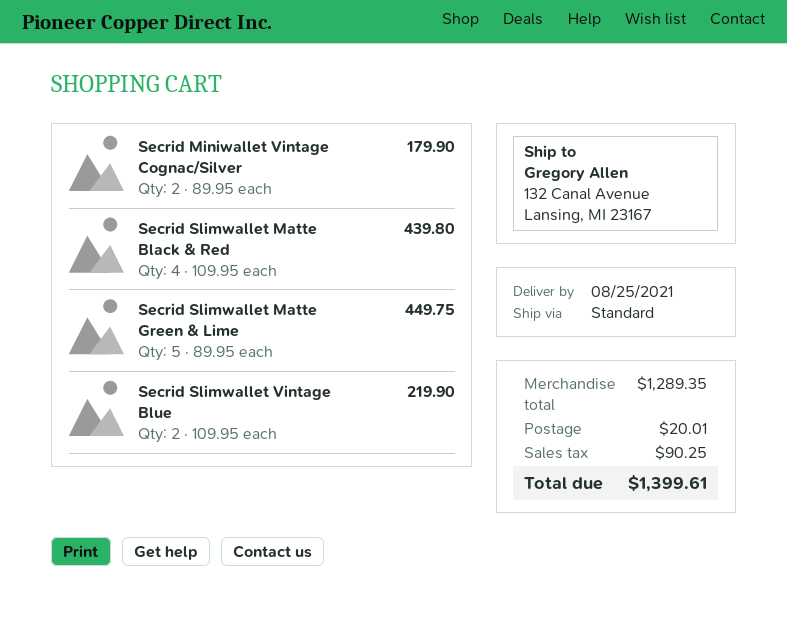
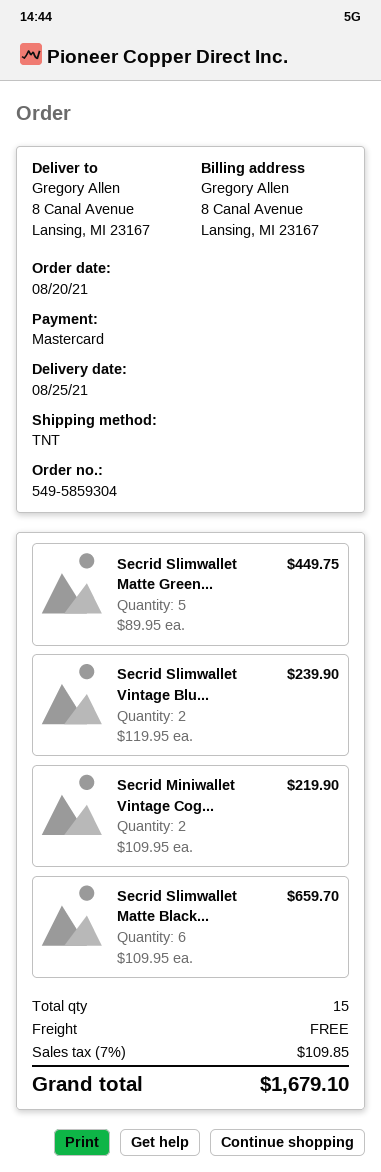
shipping method: standard -> TNT
ship to: 132 Canal Avenue, Lansing, MI 23167 -> 8 Canal Avenue, Lansing, MI 23167
Secrid Miniwallet Vintage Cognac/Silver: 2 x 89.95 = 179.90 -> 2 x 109.95 = 219.90
Secrid Slimwallet Matte Black & Red: 4 x 109.95 = 439.80 -> 6 x 109.95 = 659.70
Secrid Slimwallet Vintage Blue: 2 x 109.95 = 219.90 -> 2 x 119.95 = 239.90
shipping: 20.01 -> 0.00
tax: 90.25 -> 109.85
total: 1399.61 -> 1679.10

